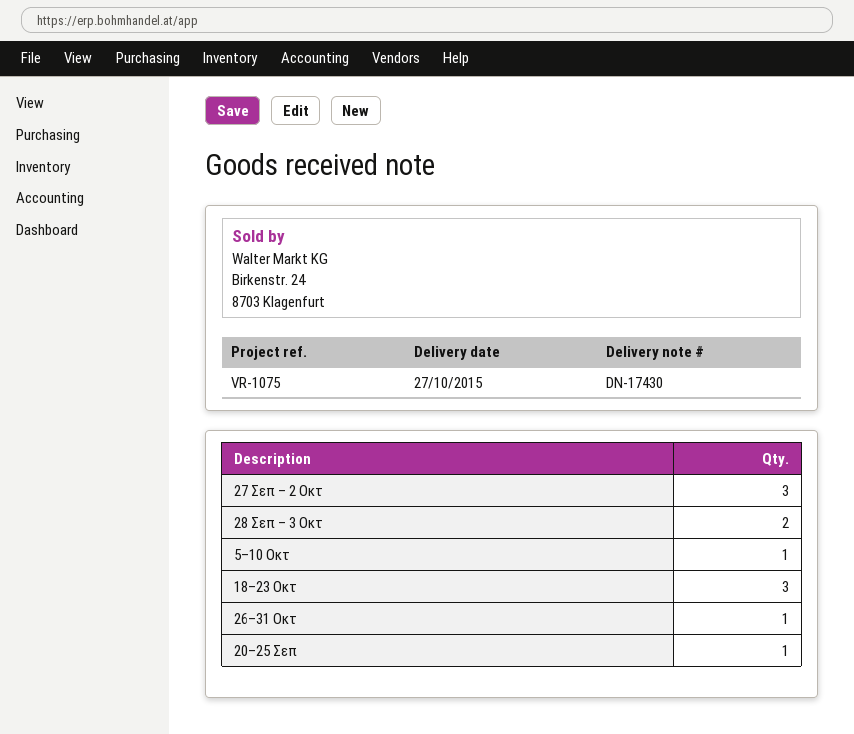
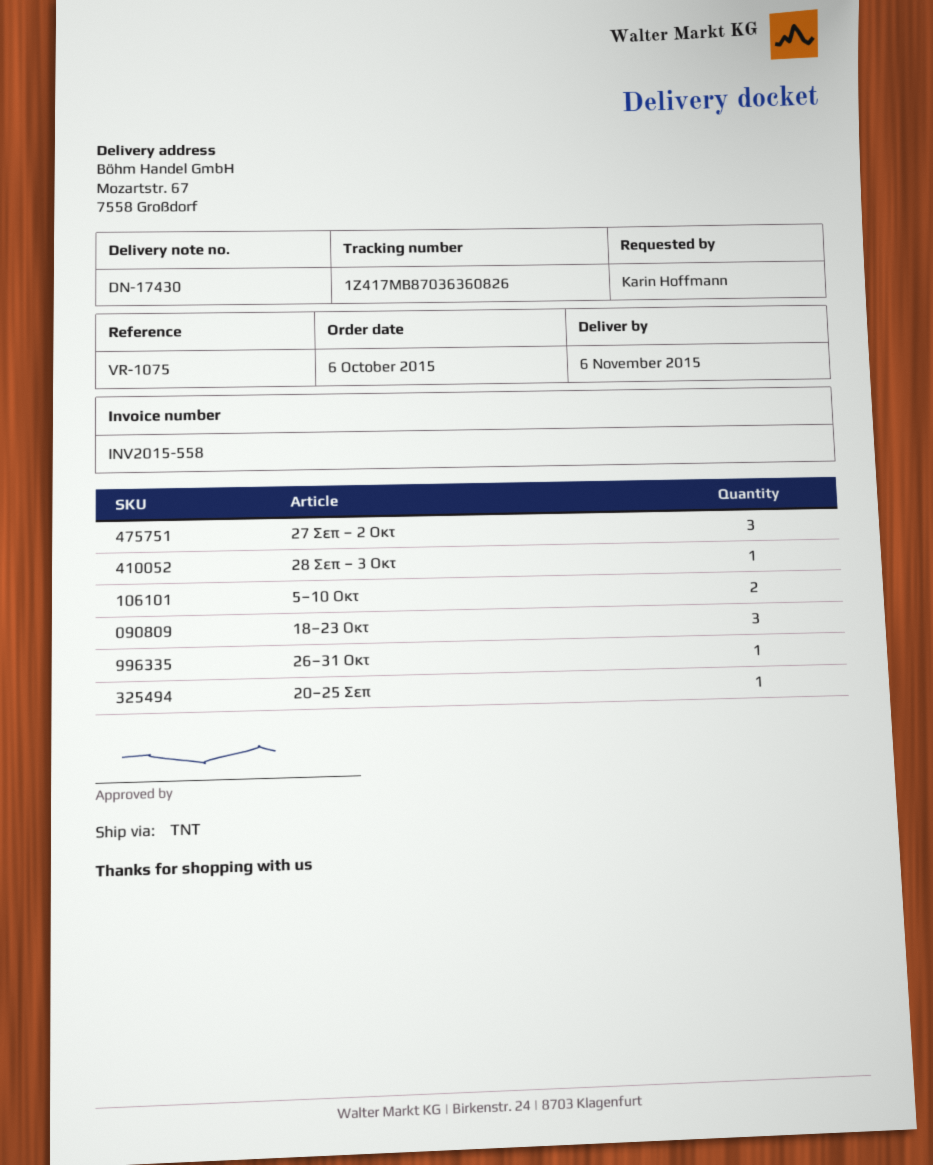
delivery date: 2015-10-27 -> 2015-11-06
28 Σεπ – 3 Οκτ: 2 -> 1
5–10 Οκτ: 1 -> 2

